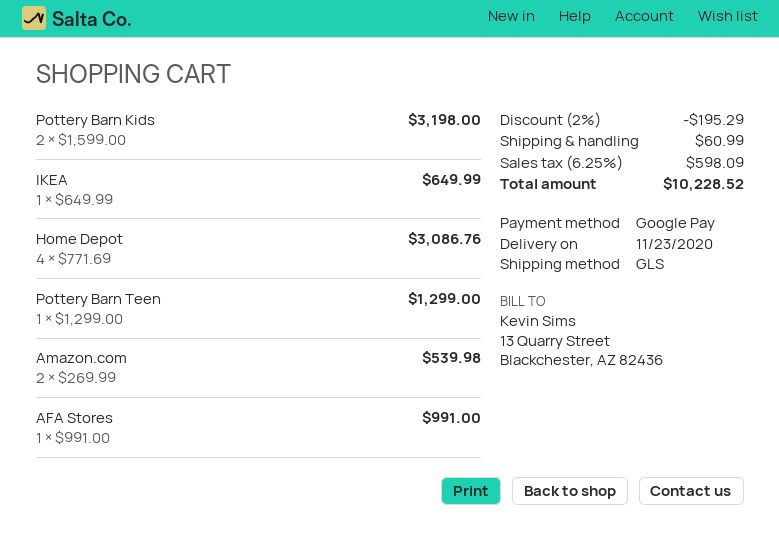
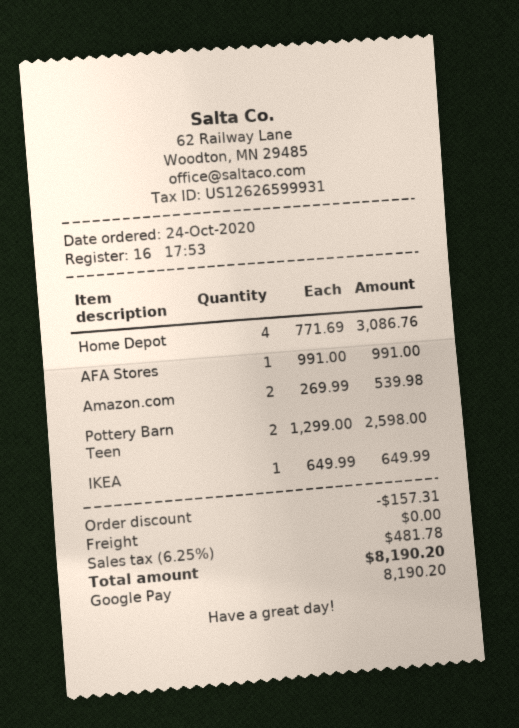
Pottery Barn Kids: 2 x 1599.00 = 3198.00 -> none
Pottery Barn Teen: 1 x 1299.00 = 1299.00 -> 2 x 1299.00 = 2598.00
discount: 195.29 -> 157.31
shipping: 60.99 -> 0.00
tax: 6.25% = 598.09 -> 6.25% = 481.78
total: 10228.52 -> 8190.20

